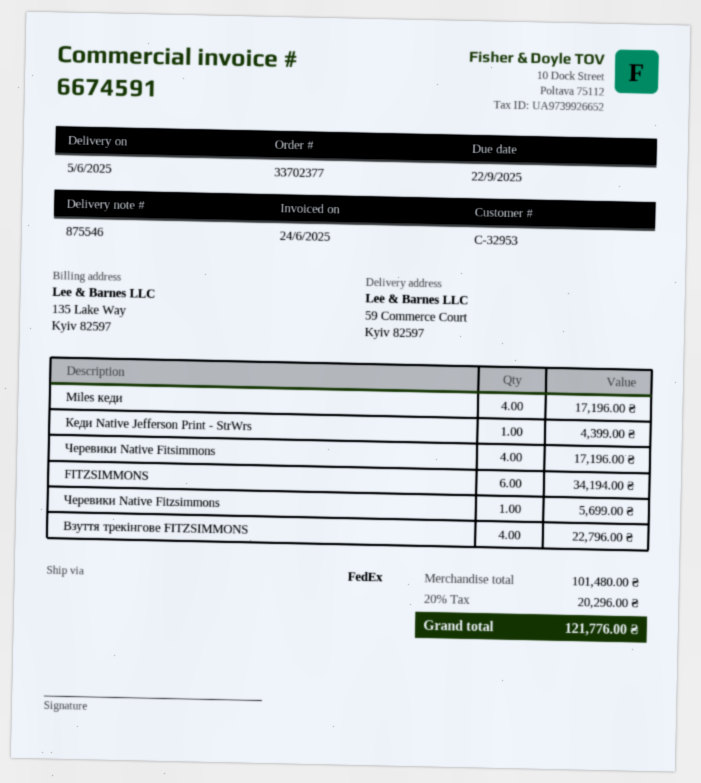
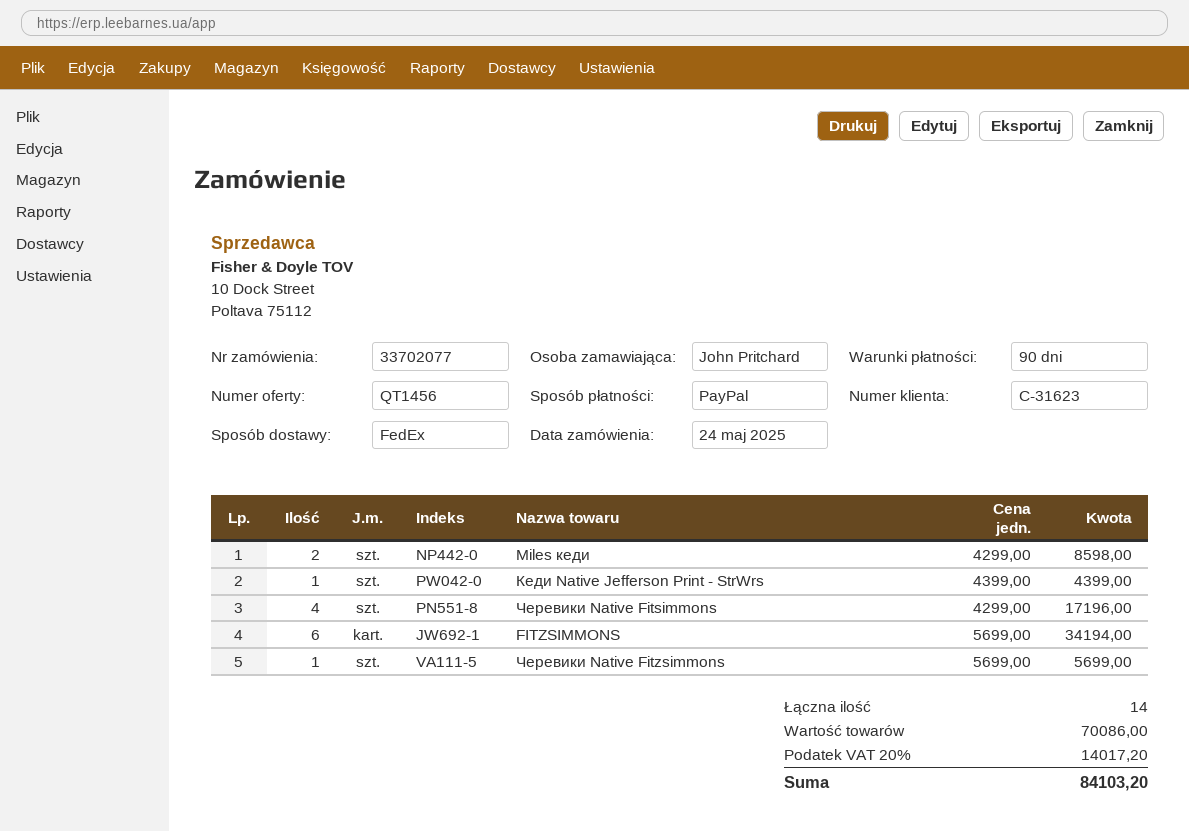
order number: 33702377 -> 33702077
customer number: C-32953 -> C-31623
Miles кеди: 4 for 17196.00 -> 2 for 8598.00
Взуття трекінгове FITZSIMMONS: 4 for 22796.00 -> none
subtotal: 101480.00 -> 70086.00
tax: 20% = 20296.00 -> 20% = 14017.20
total: 121776.00 -> 84103.20

